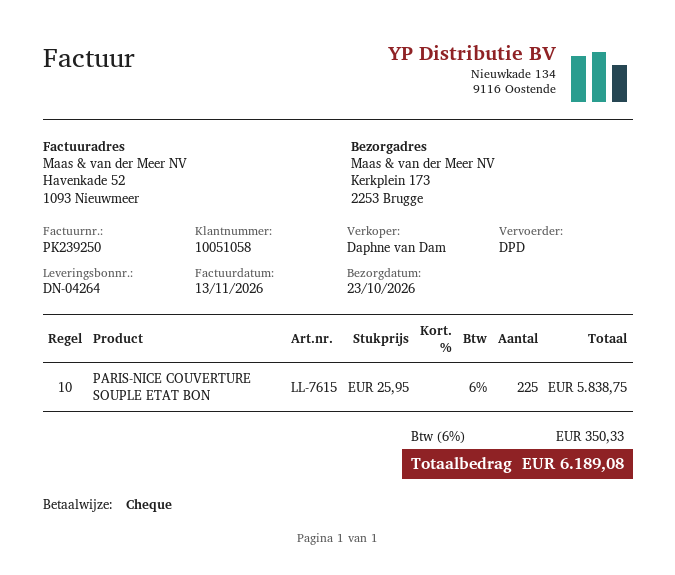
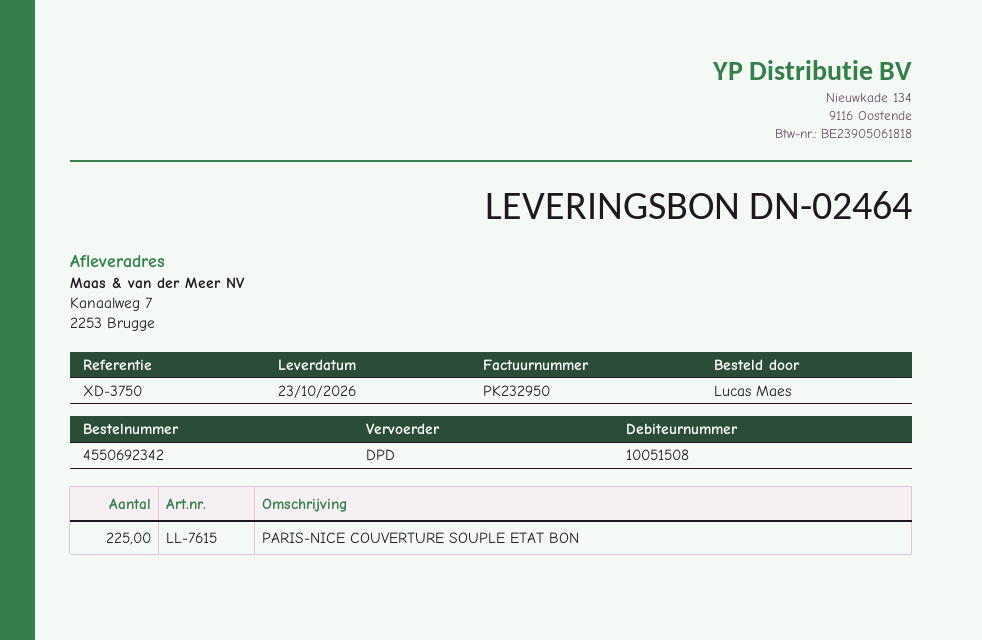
delivery note number: DN-04264 -> DN-02464
invoice number: PK239250 -> PK232950
customer number: 10051058 -> 10051508
ship to: Kerkplein 173, 2253 Brugge -> Kanaalweg 7, 2253 Brugge

